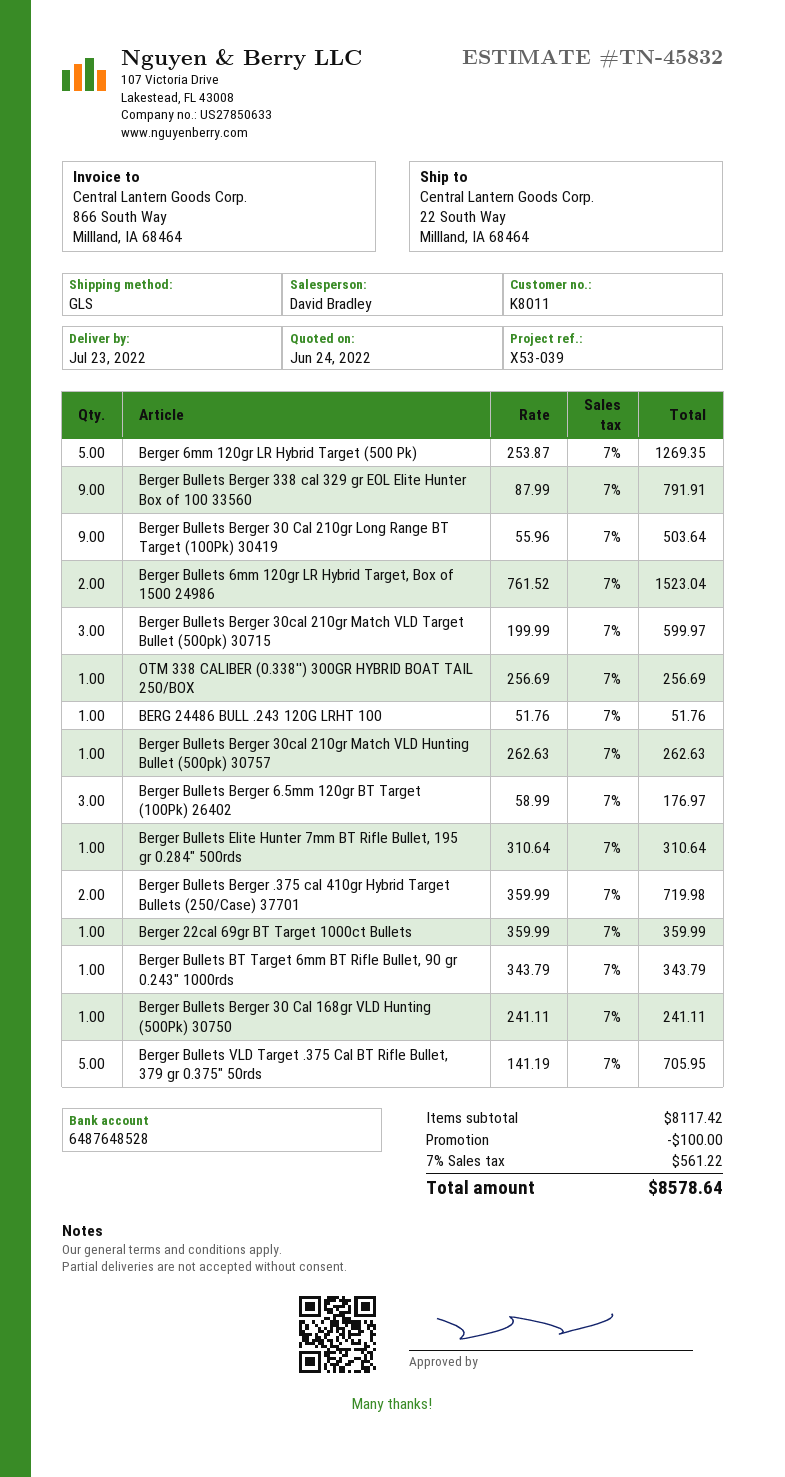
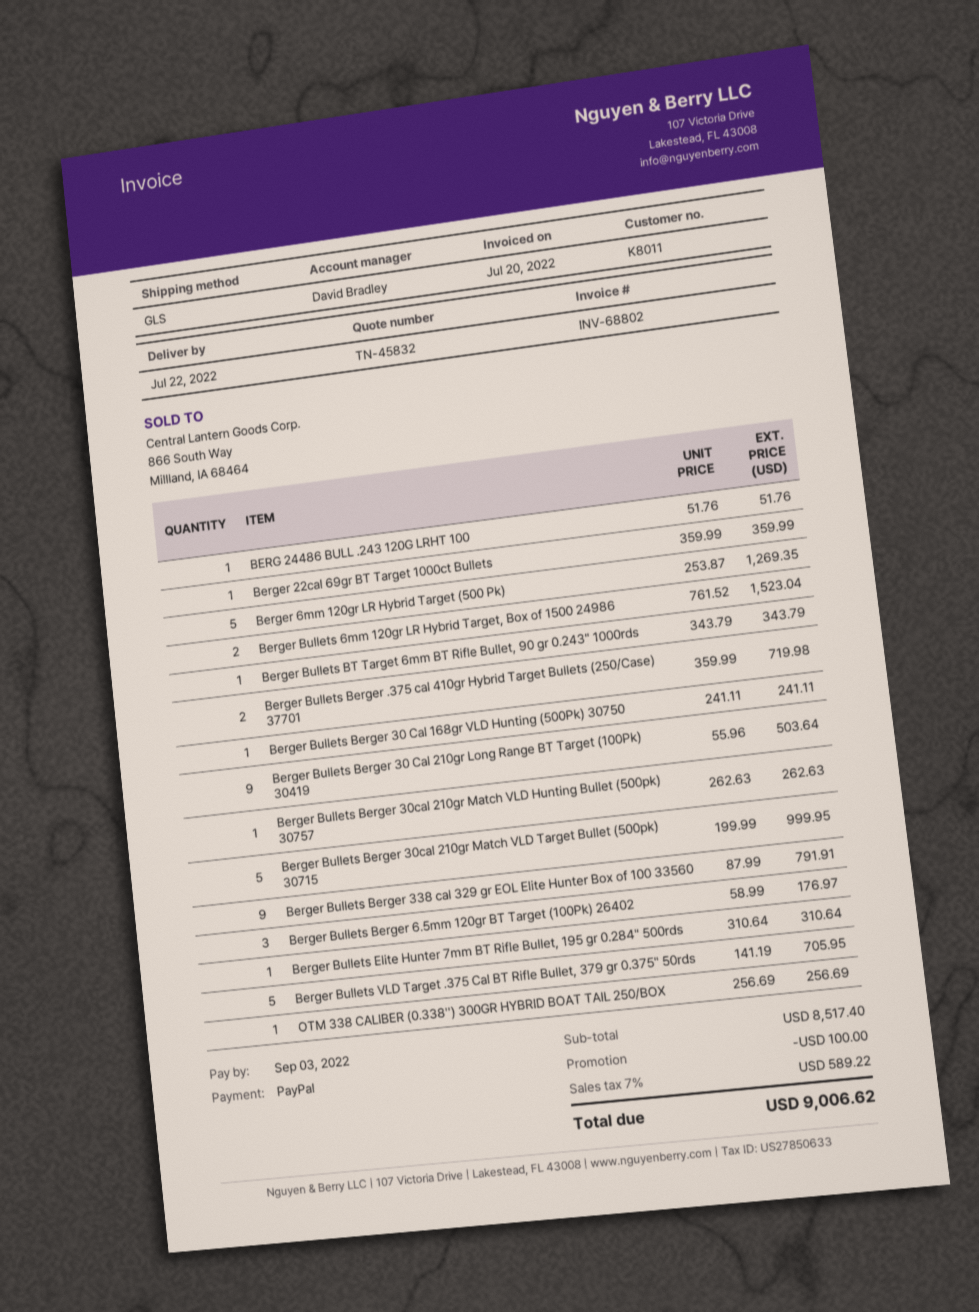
delivery date: 2022-07-23 -> 2022-07-22
Berger Bullets Berger 30cal 210gr Match VLD Target Bullet (500pk) 30715: 3 x 199.99 = 599.97 -> 5 x 199.99 = 999.95
subtotal: 8117.42 -> 8517.40
tax: 7% = 561.22 -> 7% = 589.22
total: 8578.64 -> 9006.62

